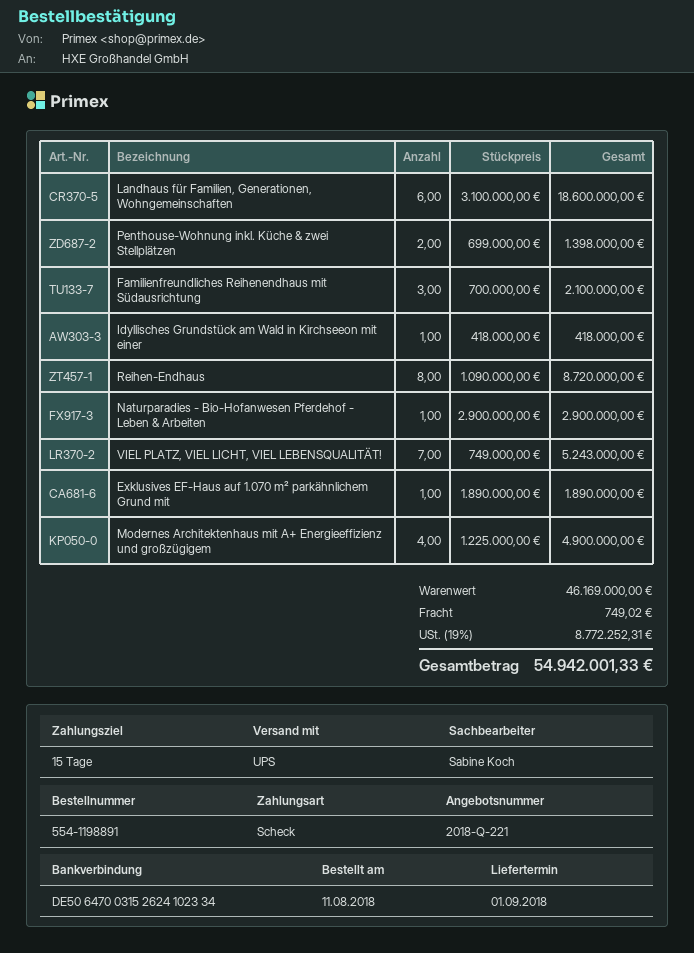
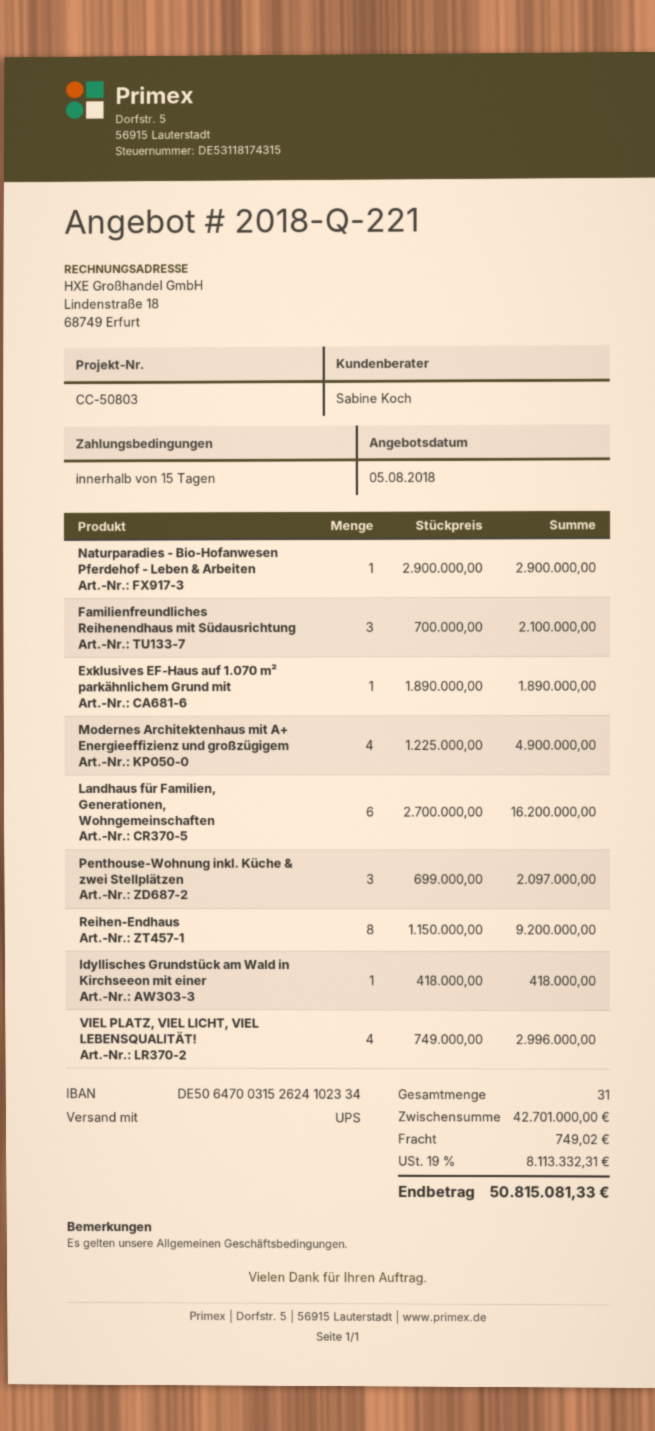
Landhaus für Familien, Generationen, Wohngemeinschaften: 6 x 3100000.00 = 18600000.00 -> 6 x 2700000.00 = 16200000.00
Penthouse-Wohnung inkl. Küche & zwei Stellplätzen: 2 x 699000.00 = 1398000.00 -> 3 x 699000.00 = 2097000.00
Reihen-Endhaus: 8 x 1090000.00 = 8720000.00 -> 8 x 1150000.00 = 9200000.00
VIEL PLATZ, VIEL LICHT, VIEL LEBENSQUALITÄT!: 7 x 749000.00 = 5243000.00 -> 4 x 749000.00 = 2996000.00
subtotal: 46169000.00 -> 42701000.00
tax: 19% = 8772252.31 -> 19% = 8113332.31
total: 54942001.33 -> 50815081.33

